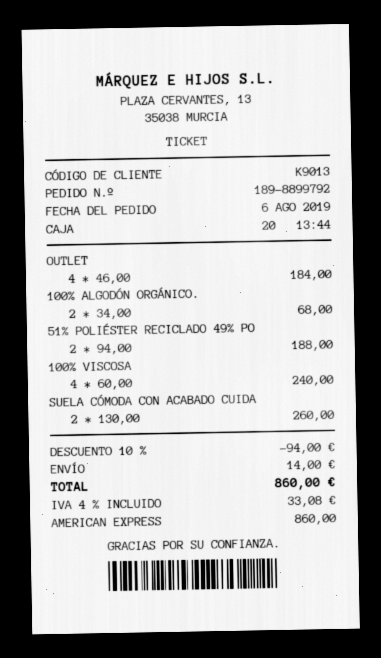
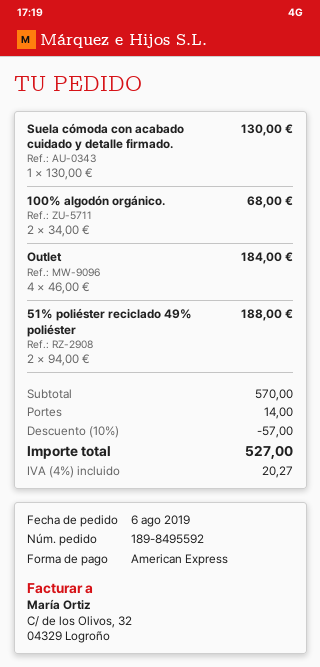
order number: 189-8899792 -> 189-8495592
100% VISCOSA: 4 x 60.00 = 240.00 -> none
SUELA CÓMODA CON ACABADO CUIDA: 2 x 130.00 = 260.00 -> 1 x 130.00 = 130.00
discount: 10% = 94.00 -> 10% = 57.00
tax: 4% = 33.08 -> 4% = 20.27
total: 860.00 -> 527.00

